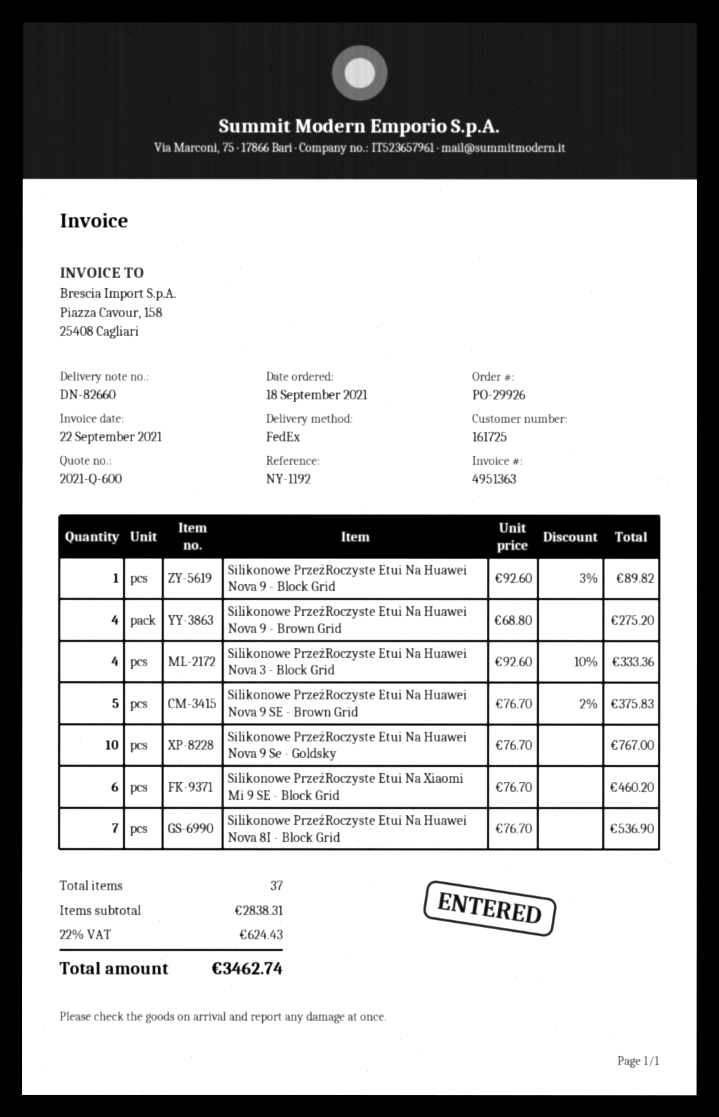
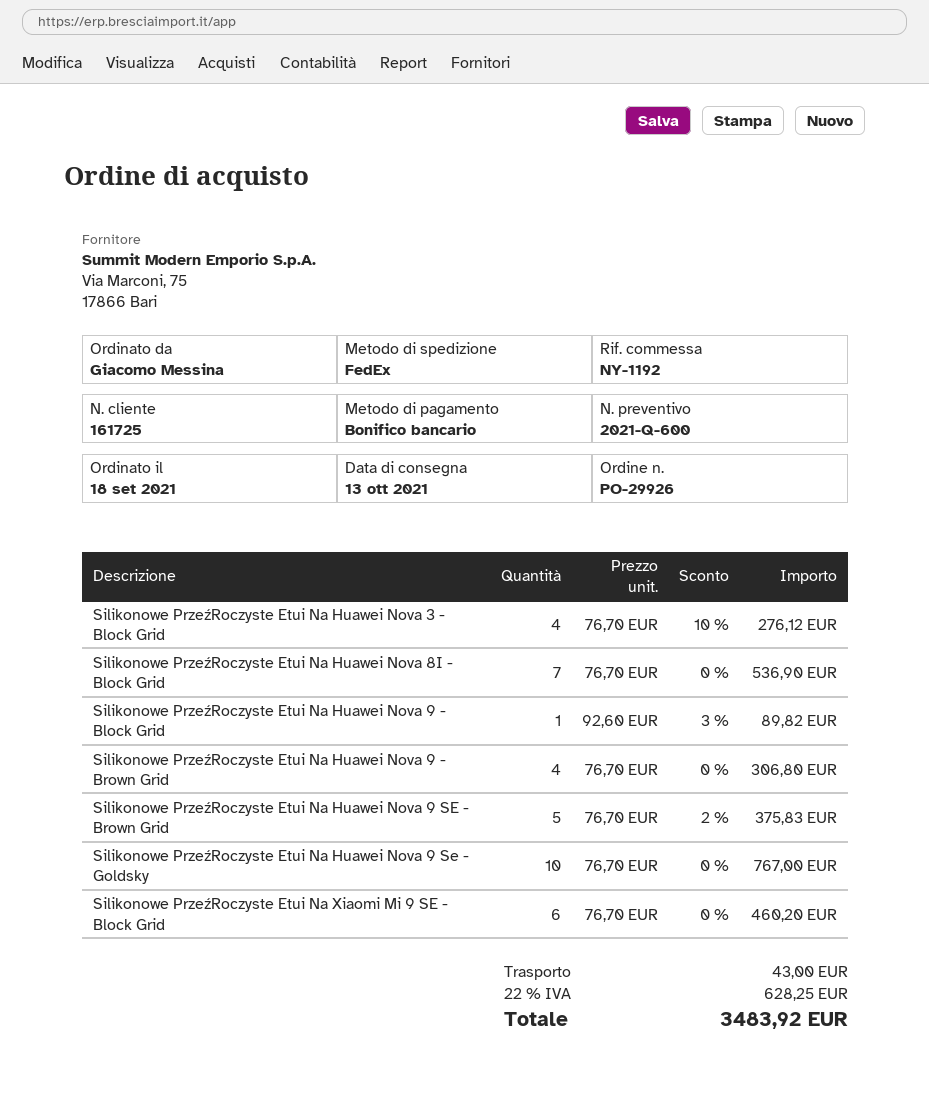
Silikonowe PrzeźRoczyste Etui Na Huawei Nova 9 - Brown Grid: 4 x 68.80 = 275.20 -> 4 x 76.70 = 306.80
Silikonowe PrzeźRoczyste Etui Na Huawei Nova 3 - Block Grid: 4 x 92.60 - 10% = 333.36 -> 4 x 76.70 - 10% = 276.12
shipping: none -> 43.00
tax: 22% = 624.43 -> 22% = 628.25
total: 3462.74 -> 3483.92

